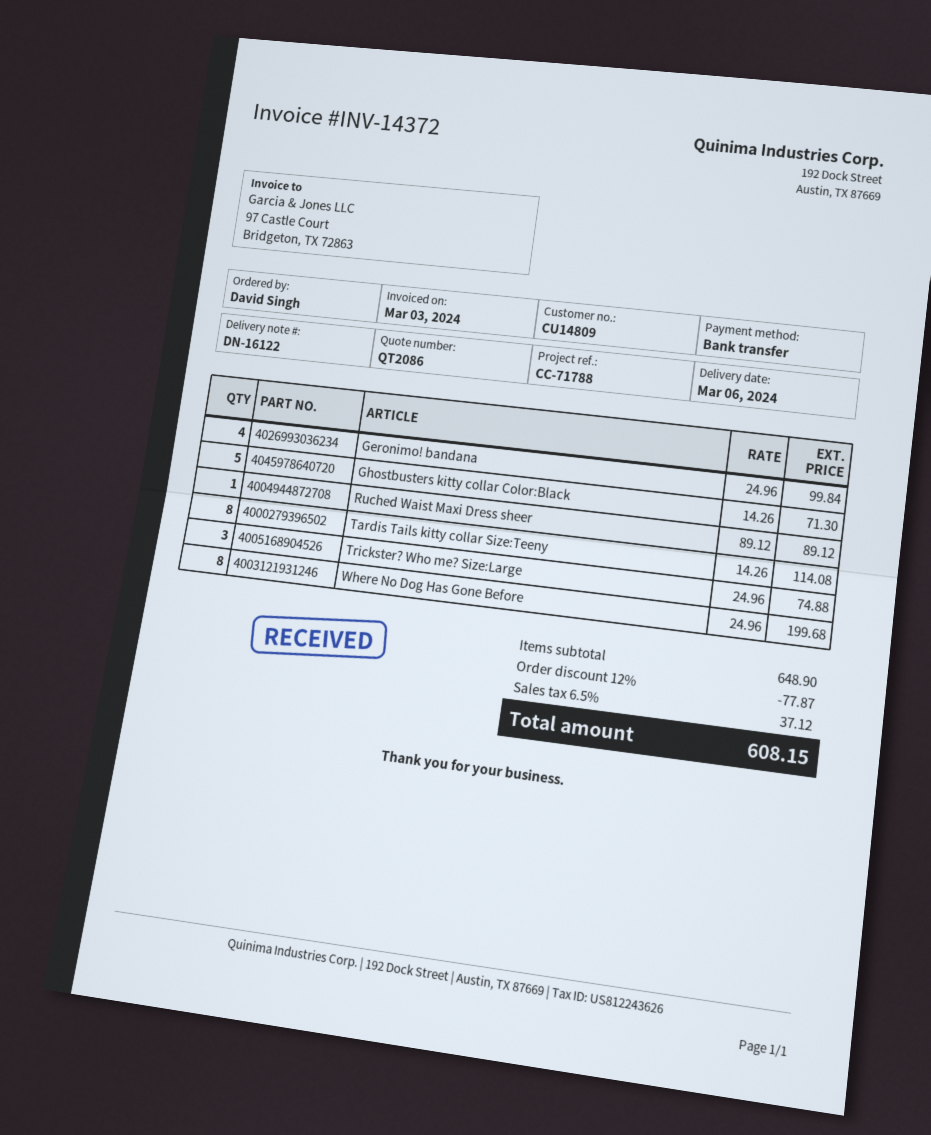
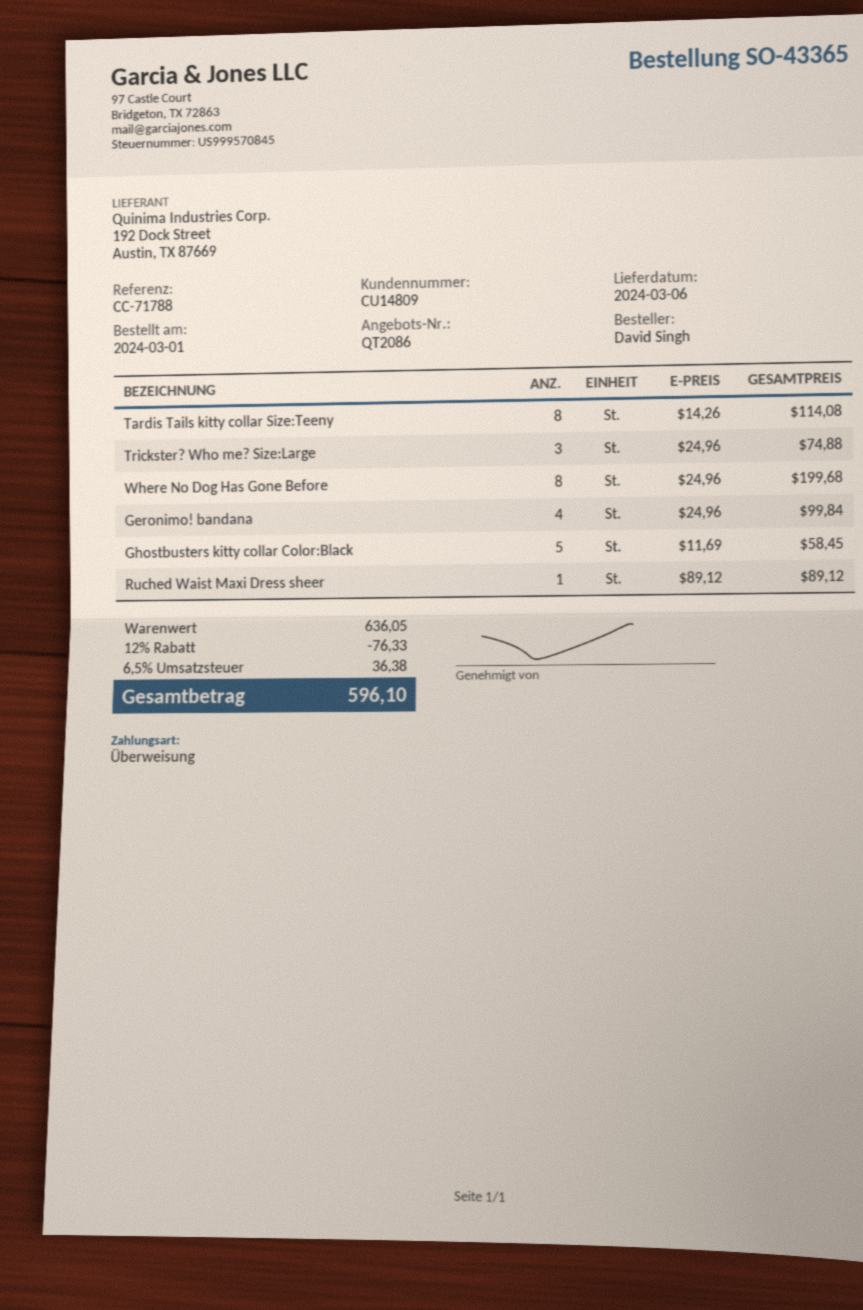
Ghostbusters kitty collar Color:Black: 5 x 14.26 = 71.30 -> 5 x 11.69 = 58.45
subtotal: 648.90 -> 636.05
discount: 12% = 77.87 -> 12% = 76.33
tax: 6.5% = 37.12 -> 6.5% = 36.38
total: 608.15 -> 596.10

